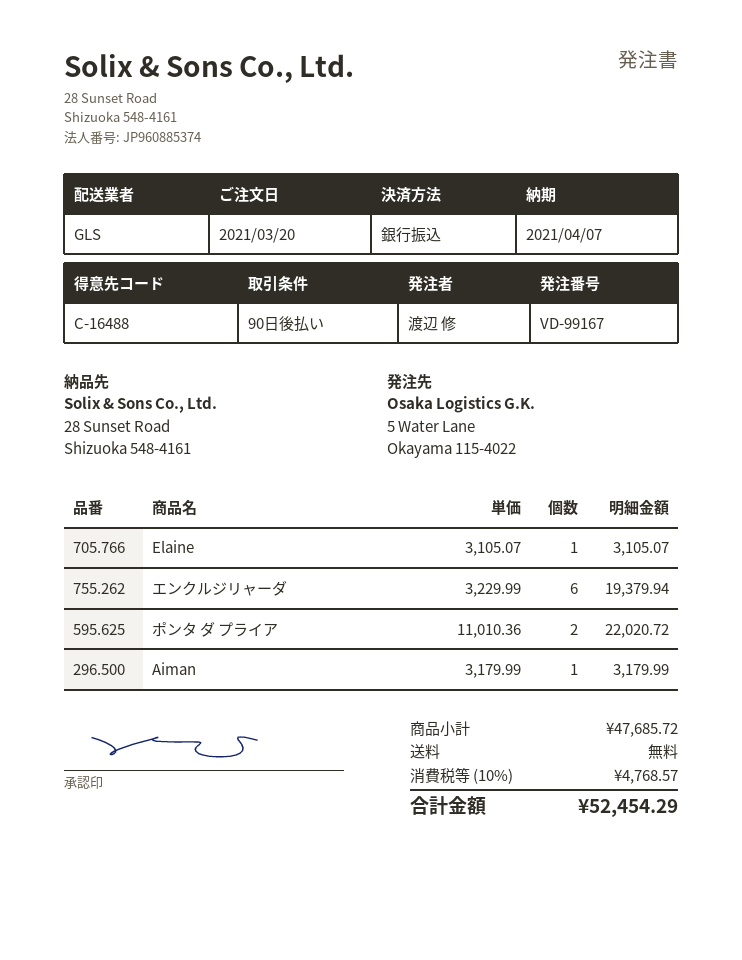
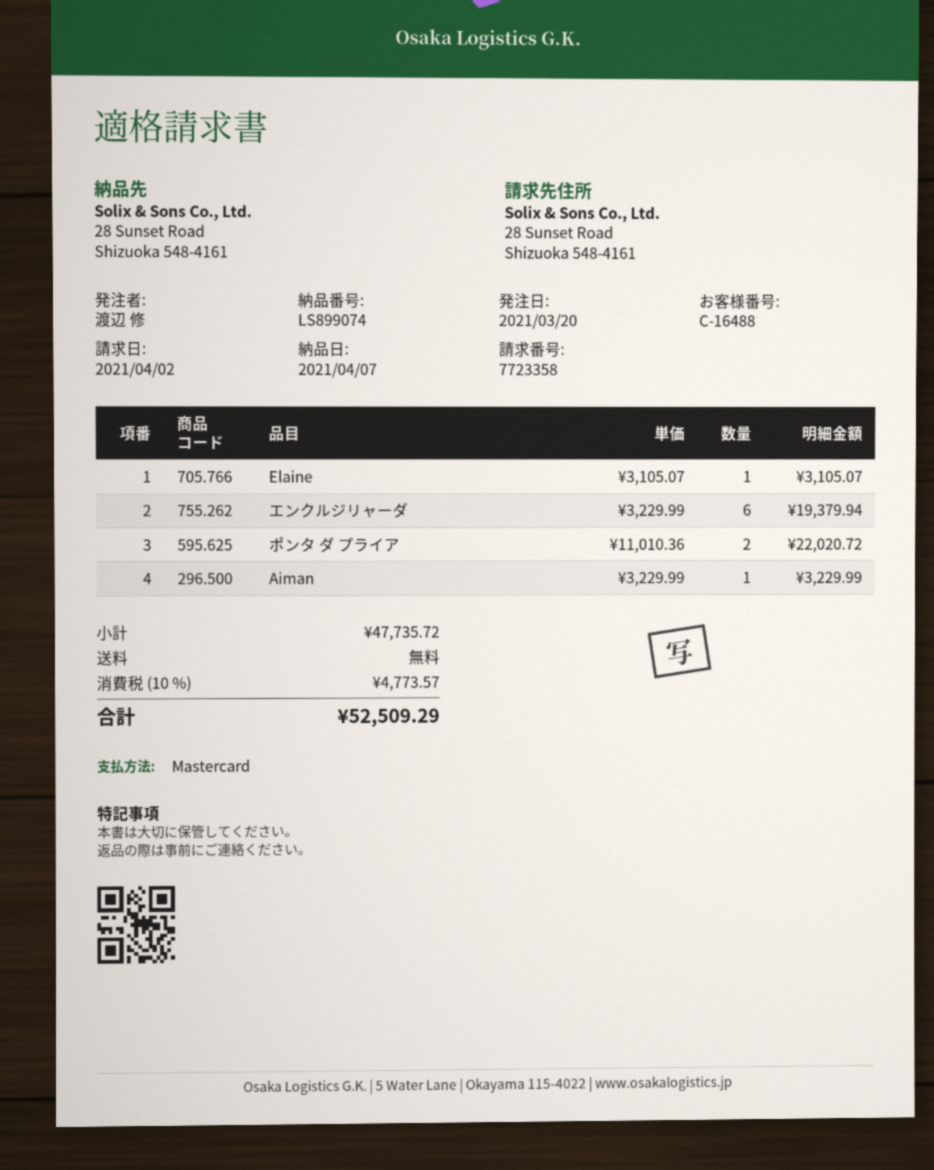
payment method: bank transfer -> Mastercard
Aiman: 1 x 3179.99 = 3179.99 -> 1 x 3229.99 = 3229.99
subtotal: 47685.72 -> 47735.72
tax: 10% = 4768.57 -> 10% = 4773.57
total: 52454.29 -> 52509.29

